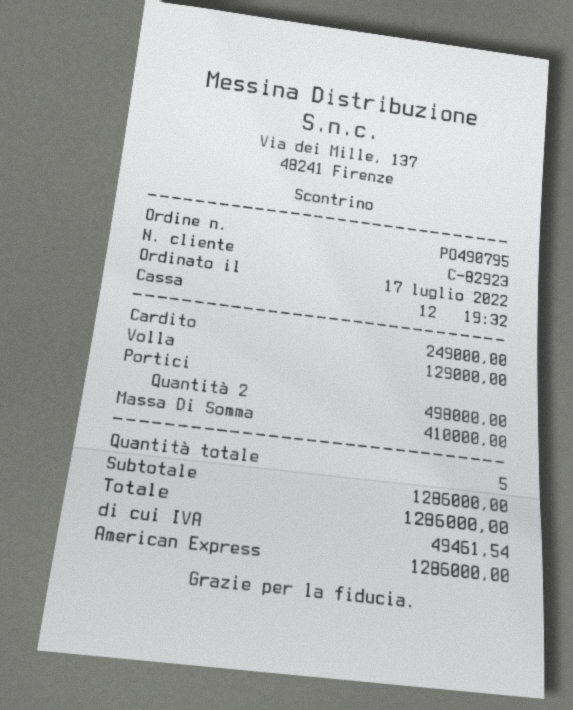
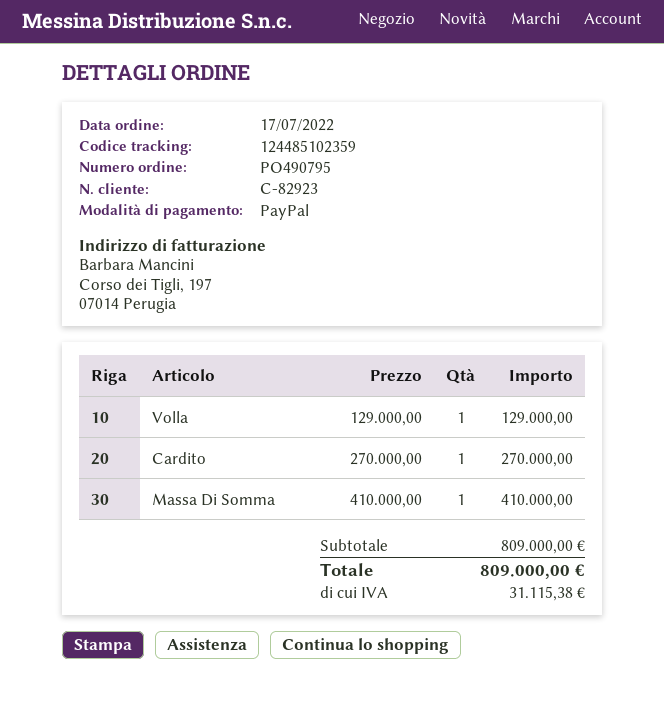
payment method: American Express -> PayPal
Cardito: 1 for 249000.00 -> 1 for 270000.00
Portici: 2 for 498000.00 -> none
subtotal: 1286000.00 -> 809000.00
tax: 49461.54 -> 31115.38
total: 1286000.00 -> 809000.00

